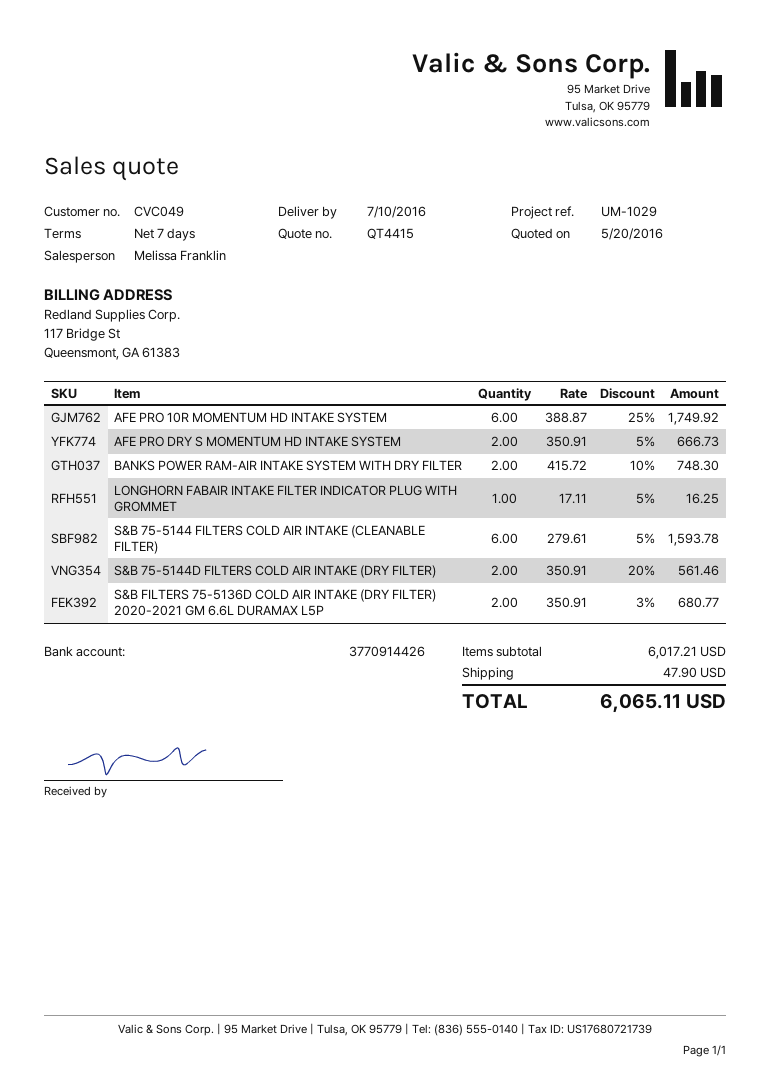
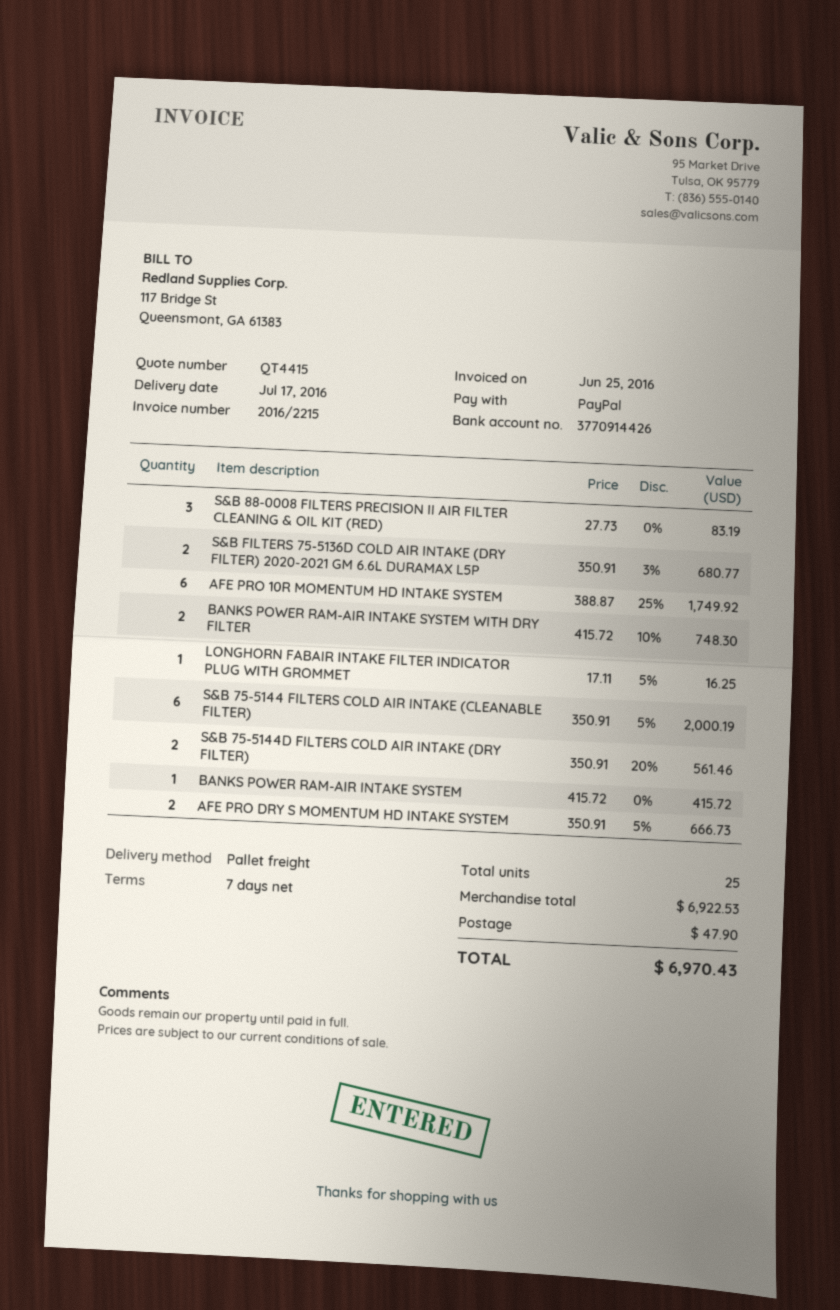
delivery date: 2016-07-10 -> 2016-07-17
S&B 75-5144 FILTERS COLD AIR INTAKE (CLEANABLE FILTER): 6 x 279.61 - 5% = 1593.78 -> 6 x 350.91 - 5% = 2000.19
S&B 88-0008 FILTERS PRECISION II AIR FILTER CLEANING & OIL KIT (RED): none -> 3 x 27.73 = 83.19
BANKS POWER RAM-AIR INTAKE SYSTEM: none -> 1 x 415.72 = 415.72
subtotal: 6017.21 -> 6922.53
total: 6065.11 -> 6970.43

